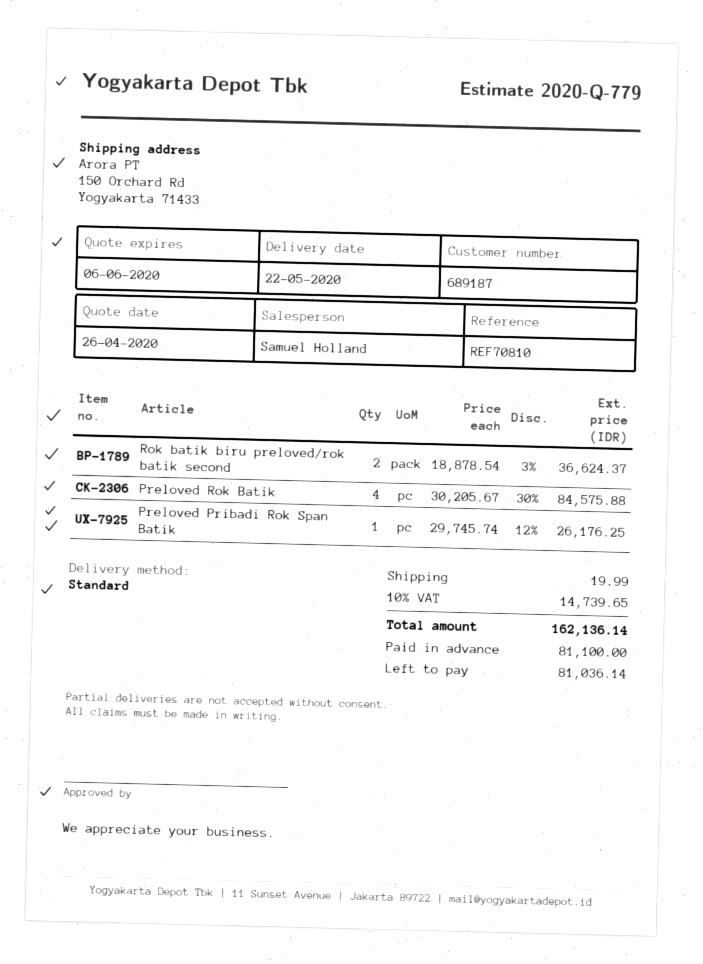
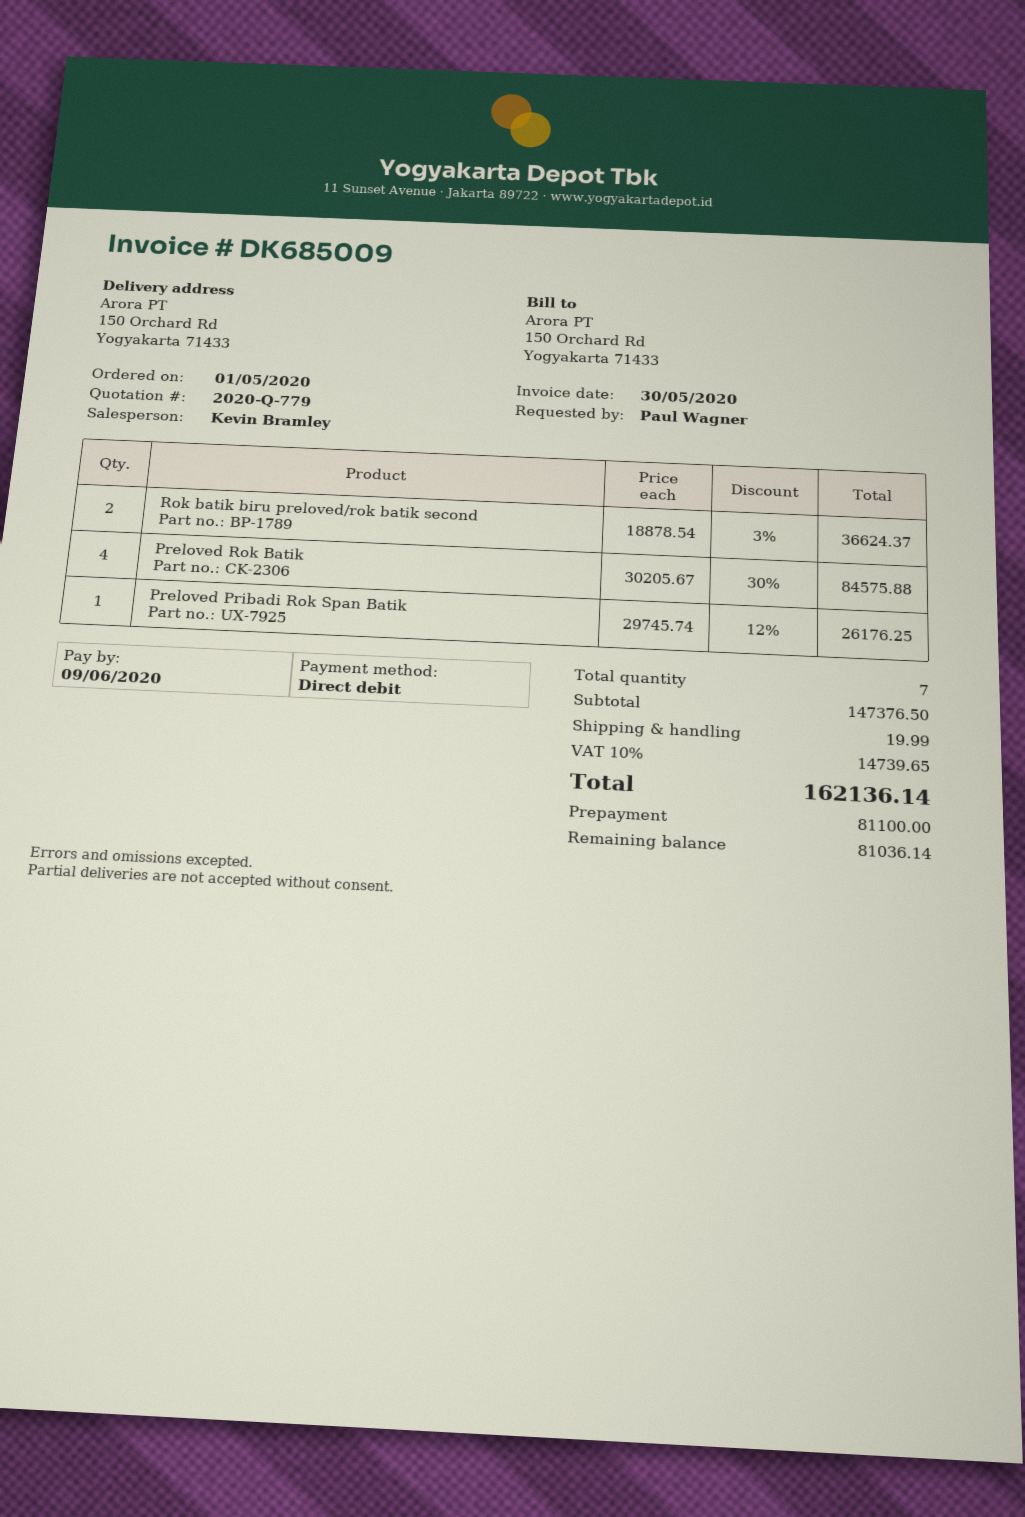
sales rep: Samuel Holland -> Kevin Bramley

